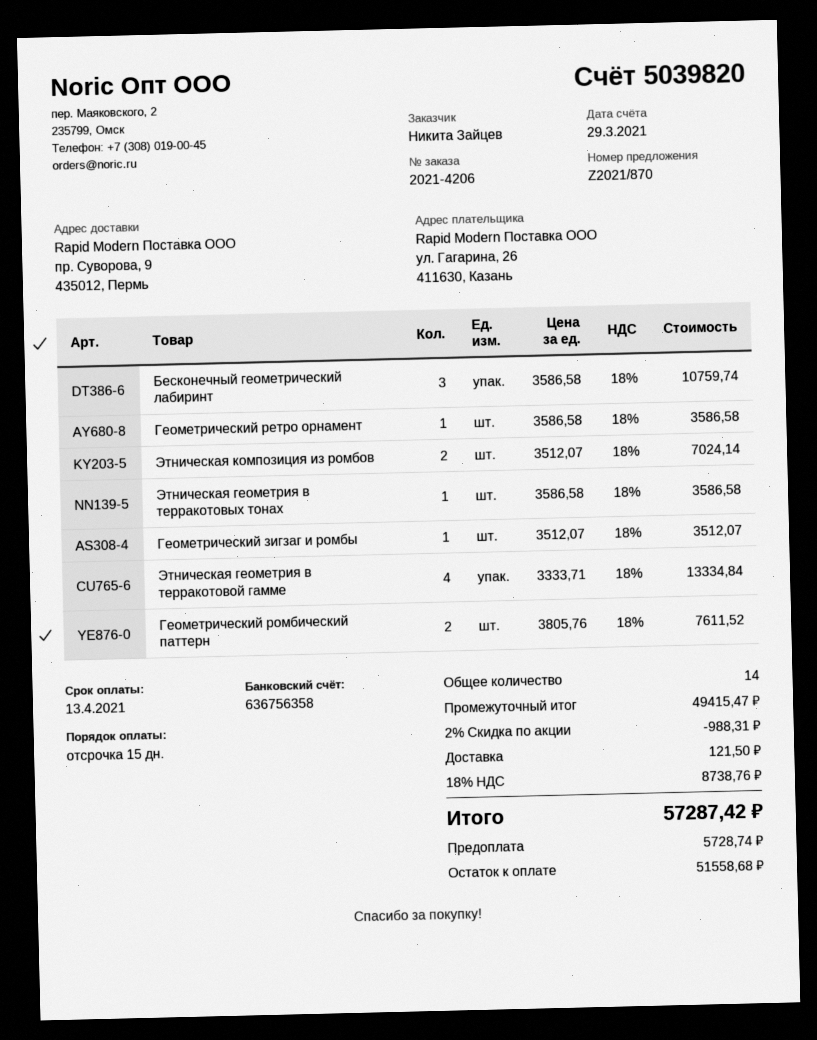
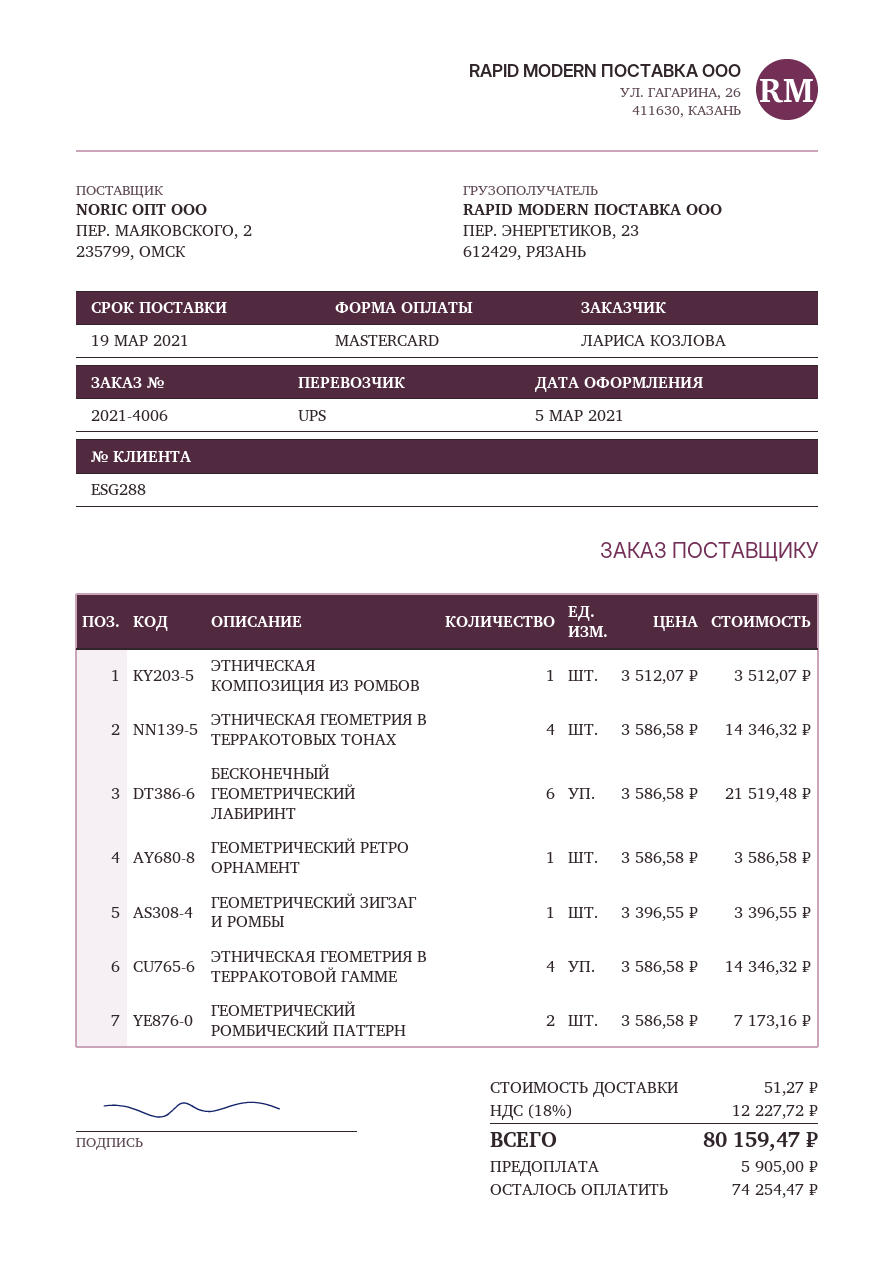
order number: 2021-4206 -> 2021-4006
ordered by: Никита Зайцев -> ЛАРИСА КОЗЛОВА
ship to: пр. Суворова, 9, 435012, Пермь -> ПЕР. ЭНЕРГЕТИКОВ, 23, 612429, РЯЗАНЬ
Бесконечный геометрический лабиринт: 3 x 3586.58 = 10759.74 -> 6 x 3586.58 = 21519.48
Этническая композиция из ромбов: 2 x 3512.07 = 7024.14 -> 1 x 3512.07 = 3512.07
Этническая геометрия в терракотовых тонах: 1 x 3586.58 = 3586.58 -> 4 x 3586.58 = 14346.32
Геометрический зигзаг и ромбы: 1 x 3512.07 = 3512.07 -> 1 x 3396.55 = 3396.55
Этническая геометрия в терракотовой гамме: 4 x 3333.71 = 13334.84 -> 4 x 3586.58 = 14346.32
Геометрический ромбический паттерн: 2 x 3805.76 = 7611.52 -> 2 x 3586.58 = 7173.16
discount: 2% = 988.31 -> none
shipping: 121.50 -> 51.27
tax: 18% = 8738.76 -> 18% = 12227.72
total: 57287.42 -> 80159.47
deposit: 5728.74 -> 5905.00
balance: 51558.68 -> 74254.47

